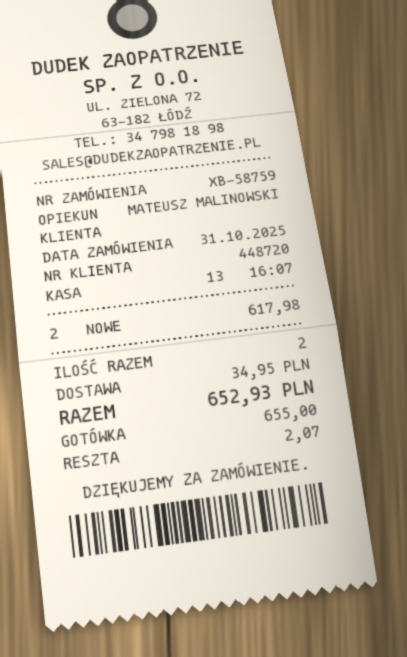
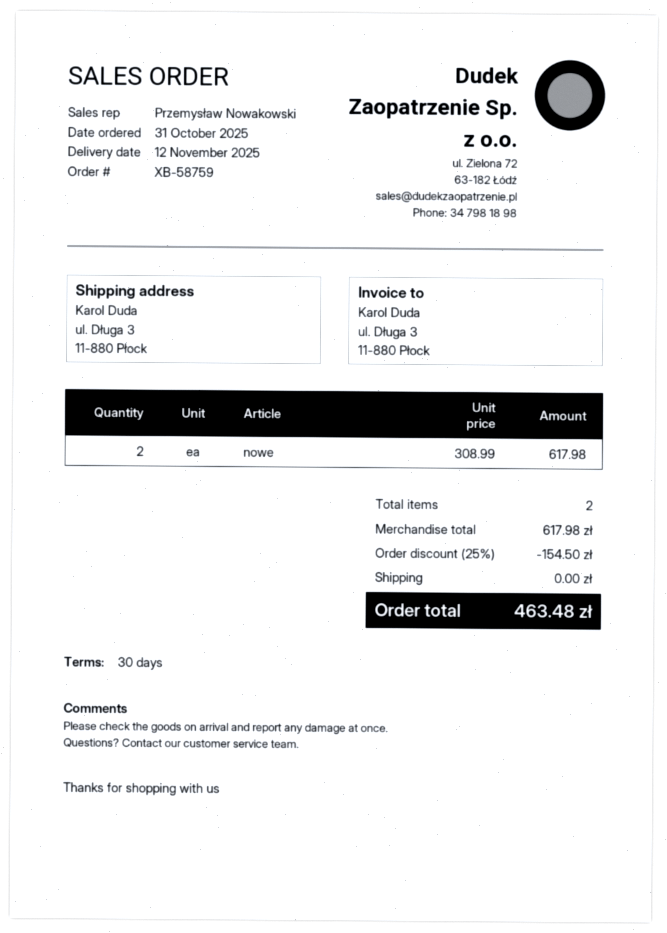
sales rep: MATEUSZ MALINOWSKI -> Przemysław Nowakowski
discount: none -> 25% = 154.50
shipping: 34.95 -> 0.00
total: 652.93 -> 463.48

